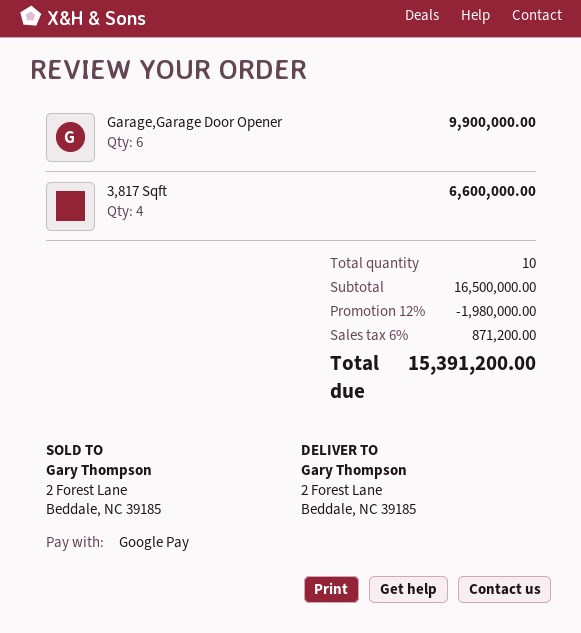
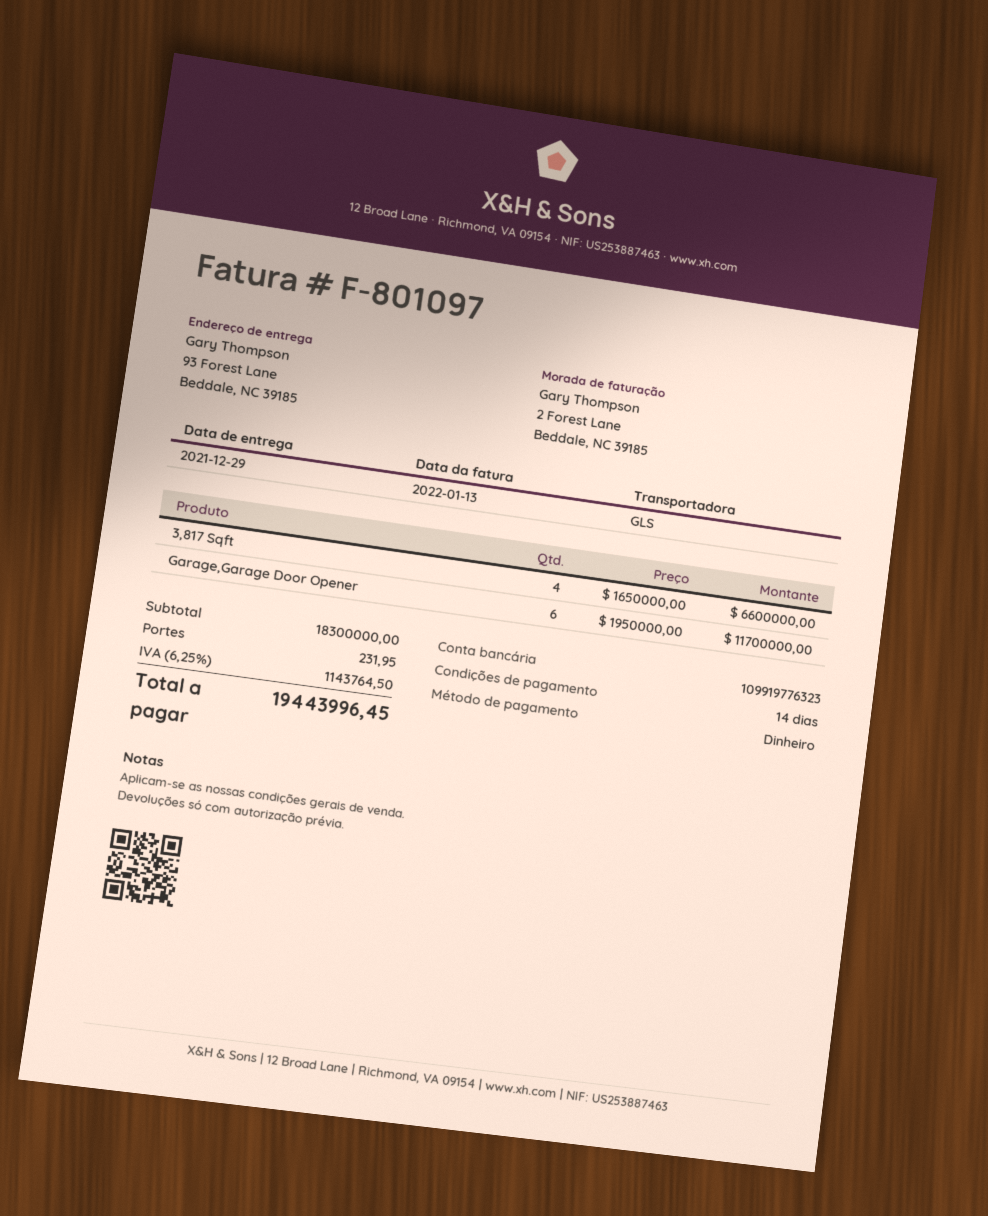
payment method: Google Pay -> cash
ship to: 2 Forest Lane, Beddale, NC 39185 -> 93 Forest Lane, Beddale, NC 39185
Garage,Garage Door Opener: 6 for 9900000.00 -> 6 for 11700000.00
subtotal: 16500000.00 -> 18300000.00
discount: 12% = 1980000.00 -> none
shipping: none -> 231.95
tax: 6% = 871200.00 -> 6.25% = 1143764.50
total: 15391200.00 -> 19443996.45

